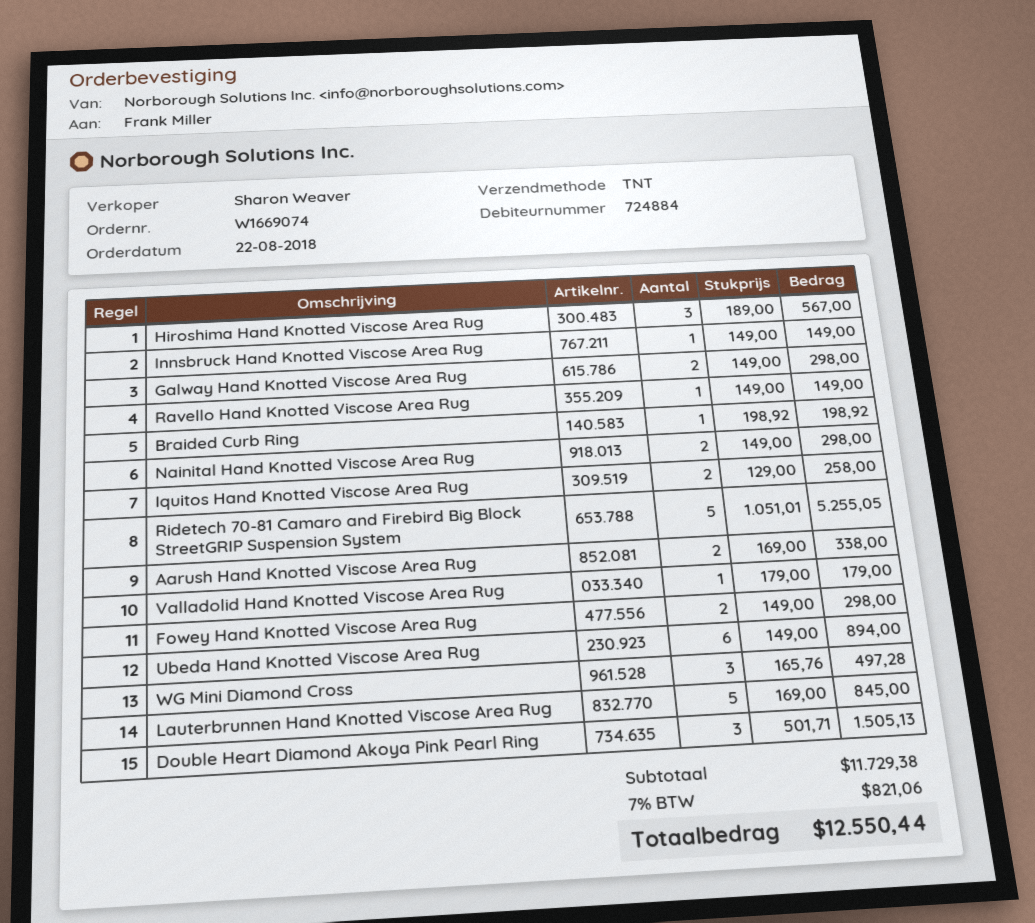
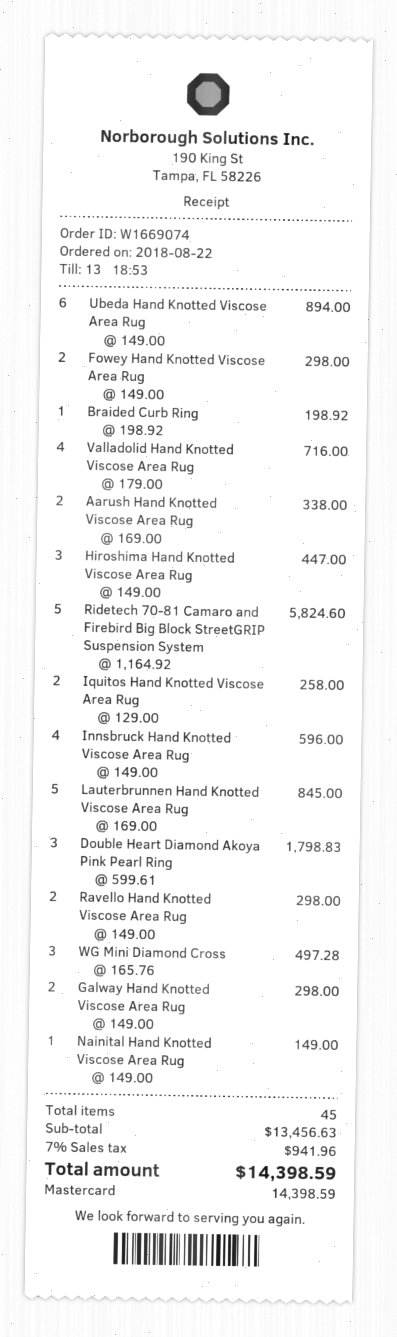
Hiroshima Hand Knotted Viscose Area Rug: 3 x 189.00 = 567.00 -> 3 x 149.00 = 447.00
Innsbruck Hand Knotted Viscose Area Rug: 1 x 149.00 = 149.00 -> 4 x 149.00 = 596.00
Ravello Hand Knotted Viscose Area Rug: 1 x 149.00 = 149.00 -> 2 x 149.00 = 298.00
Nainital Hand Knotted Viscose Area Rug: 2 x 149.00 = 298.00 -> 1 x 149.00 = 149.00
Ridetech 70-81 Camaro and Firebird Big Block StreetGRIP Suspension System: 5 x 1051.01 = 5255.05 -> 5 x 1164.92 = 5824.60
Valladolid Hand Knotted Viscose Area Rug: 1 x 179.00 = 179.00 -> 4 x 179.00 = 716.00
Double Heart Diamond Akoya Pink Pearl Ring: 3 x 501.71 = 1505.13 -> 3 x 599.61 = 1798.83
subtotal: 11729.38 -> 13456.63
tax: 7% = 821.06 -> 7% = 941.96
total: 12550.44 -> 14398.59

